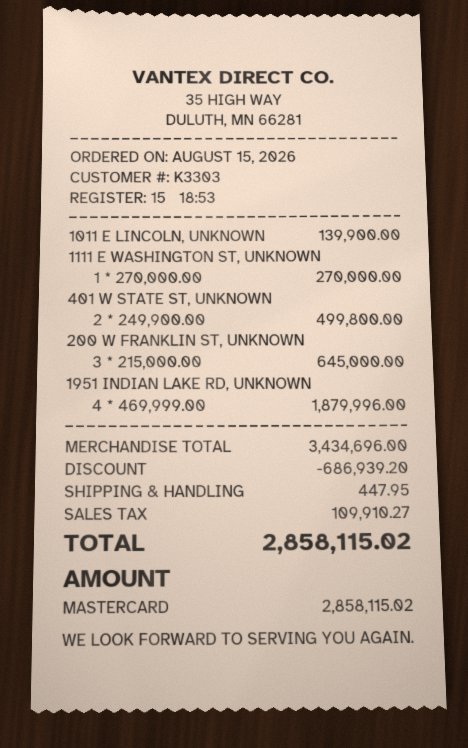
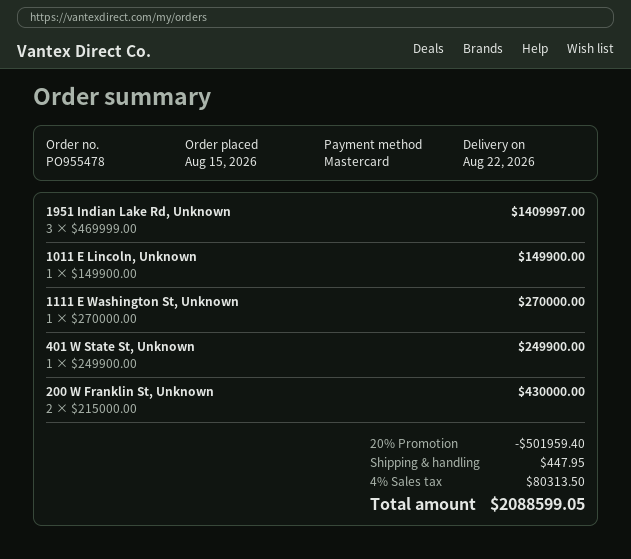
1011 E LINCOLN, UNKNOWN: 1 x 139900.00 = 139900.00 -> 1 x 149900.00 = 149900.00
401 W STATE ST, UNKNOWN: 2 x 249900.00 = 499800.00 -> 1 x 249900.00 = 249900.00
200 W FRANKLIN ST, UNKNOWN: 3 x 215000.00 = 645000.00 -> 2 x 215000.00 = 430000.00
1951 INDIAN LAKE RD, UNKNOWN: 4 x 469999.00 = 1879996.00 -> 3 x 469999.00 = 1409997.00
discount: 686939.20 -> 501959.40
tax: 109910.27 -> 80313.50
total: 2858115.02 -> 2088599.05

